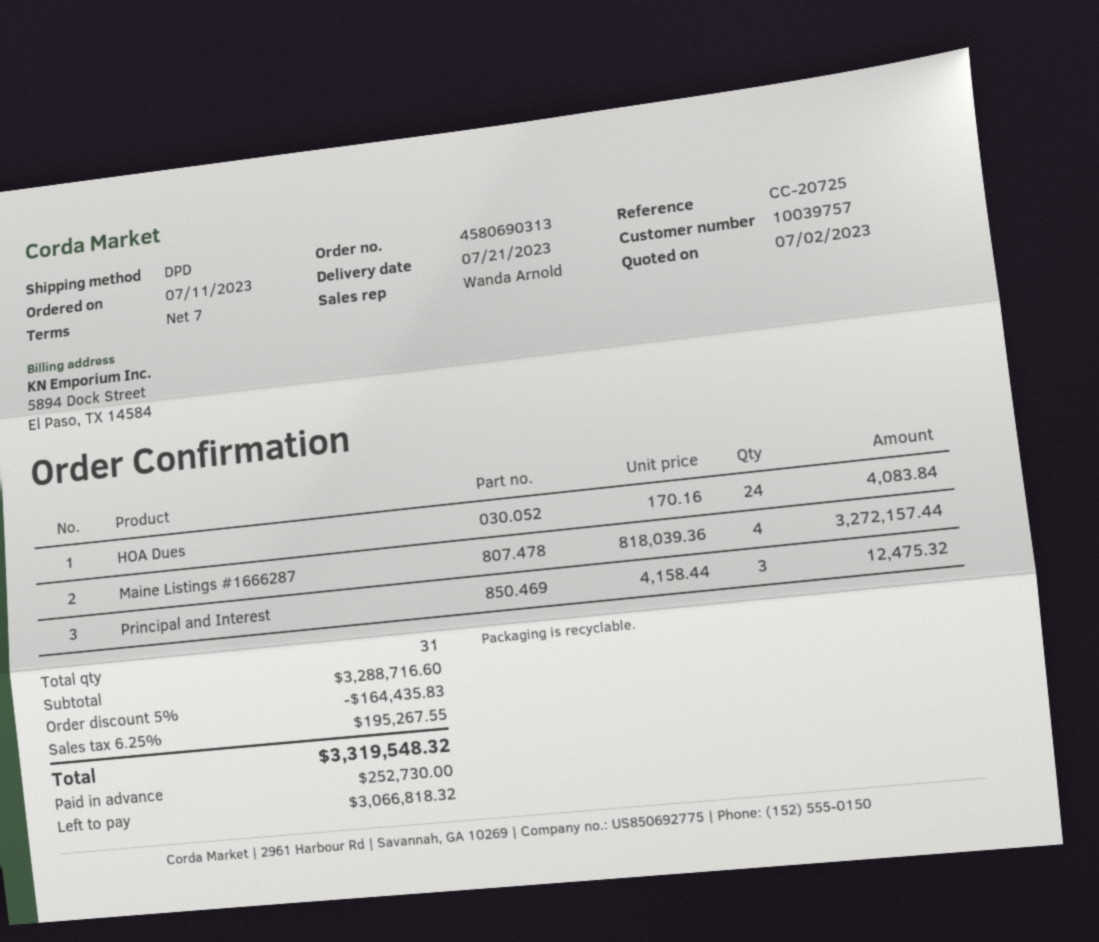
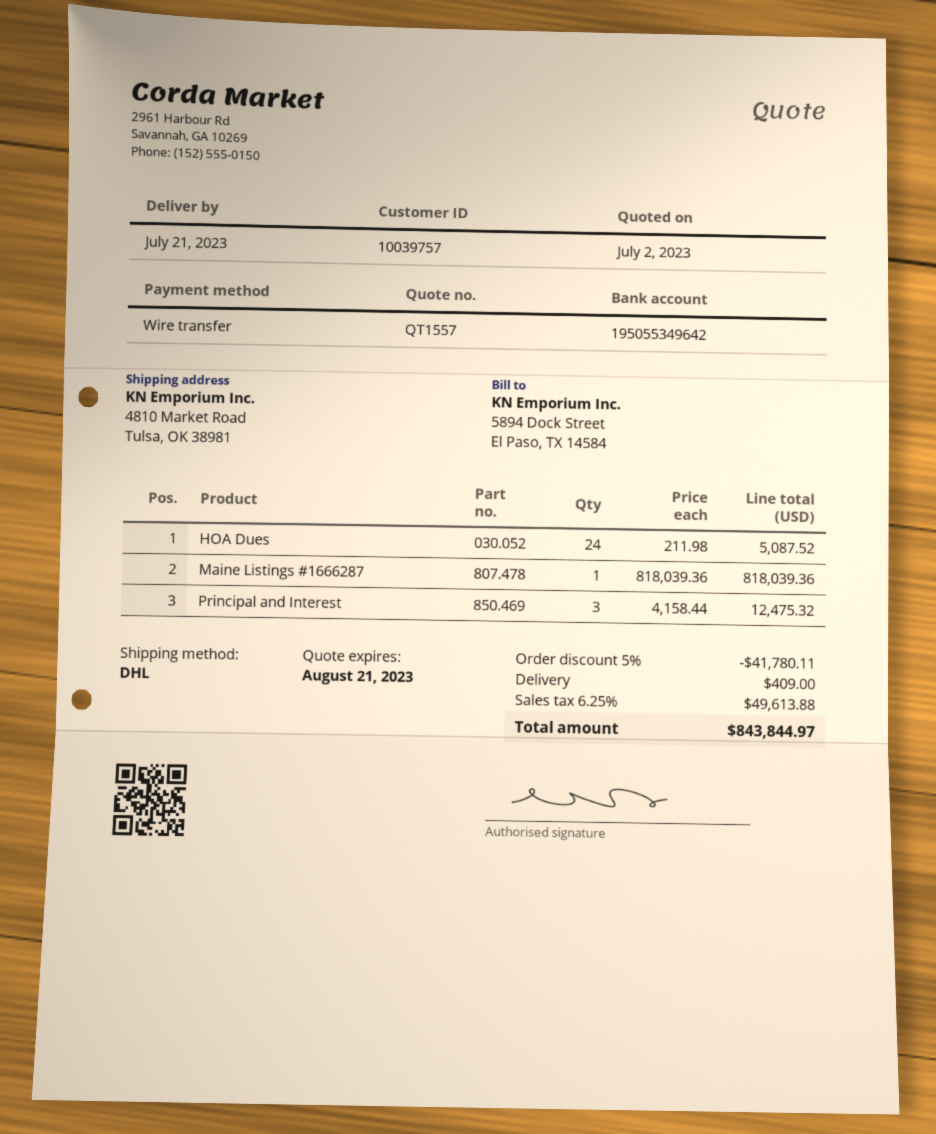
shipping method: DPD -> DHL
HOA Dues: 24 x 170.16 = 4083.84 -> 24 x 211.98 = 5087.52
Maine Listings #1666287: 4 x 818039.36 = 3272157.44 -> 1 x 818039.36 = 818039.36
discount: 5% = 164435.83 -> 5% = 41780.11
shipping: none -> 409.00
tax: 6.25% = 195267.55 -> 6.25% = 49613.88
total: 3319548.32 -> 843844.97

